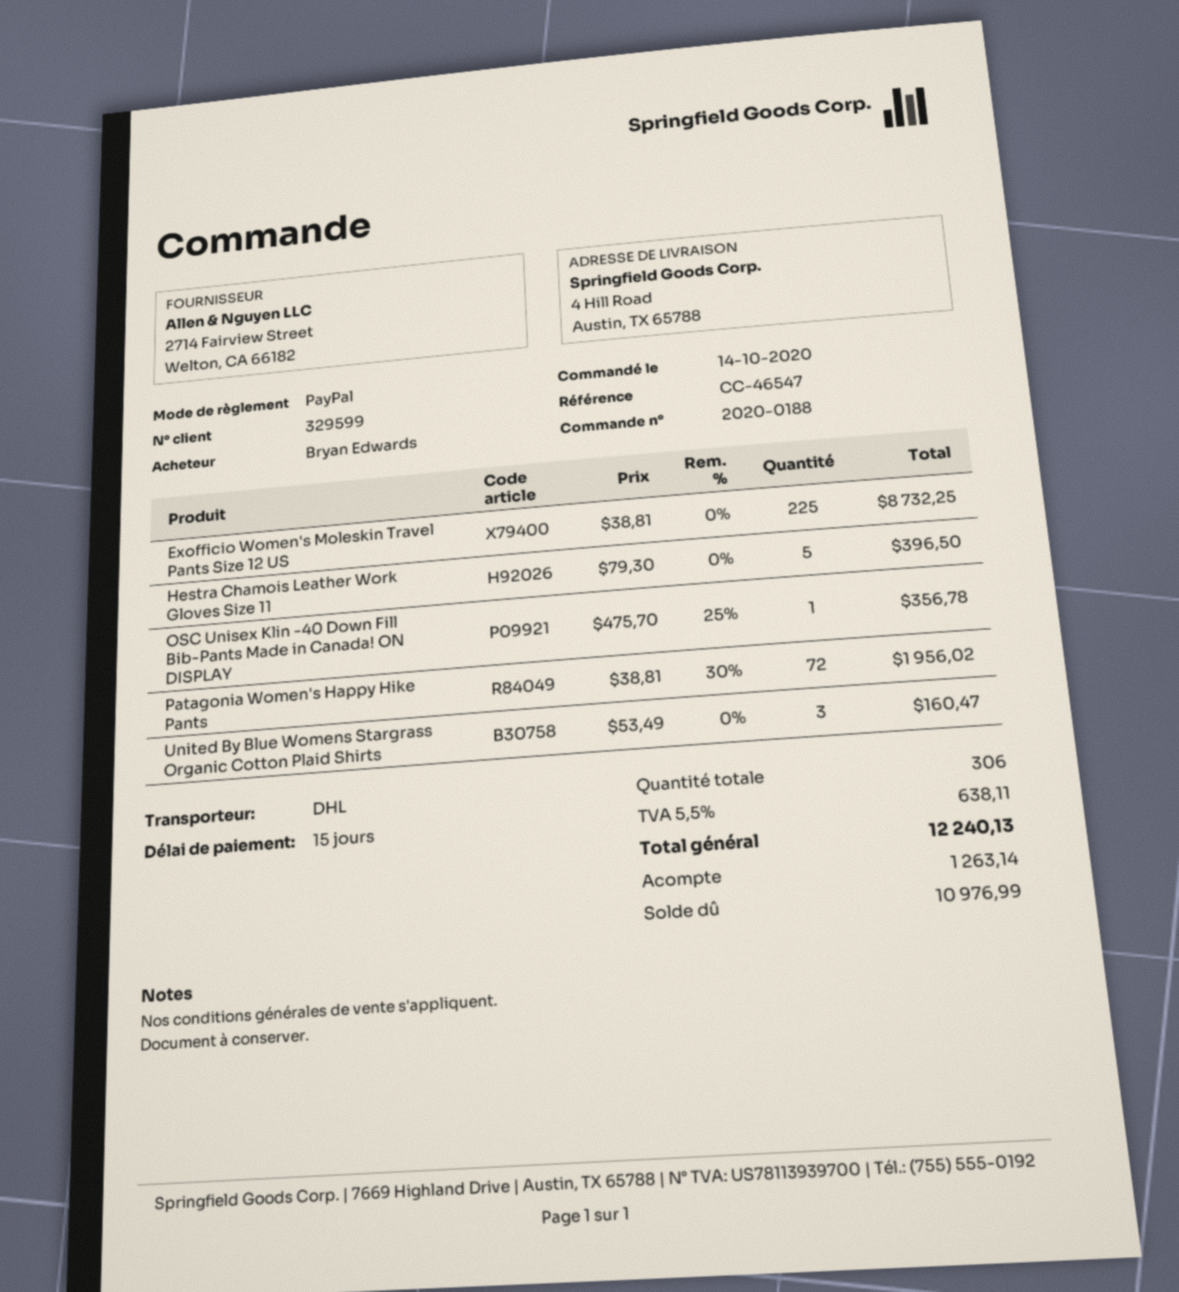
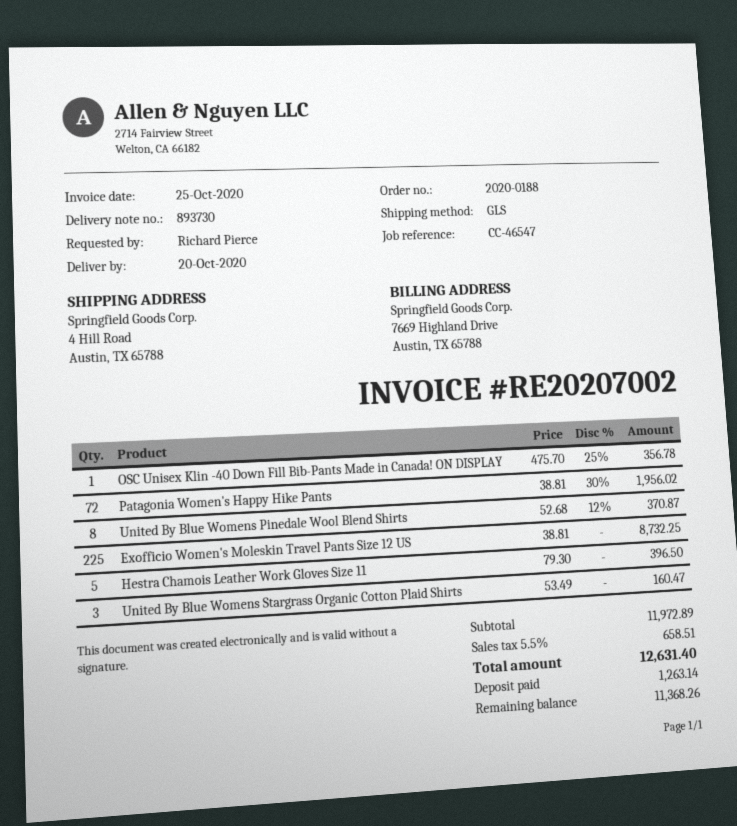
ordered by: Bryan Edwards -> Richard Pierce
shipping method: DHL -> GLS
United By Blue Womens Pinedale Wool Blend Shirts: none -> 8 x 52.68 - 12% = 370.87
tax: 5.5% = 638.11 -> 5.5% = 658.51
total: 12240.13 -> 12631.40
balance: 10976.99 -> 11368.26

